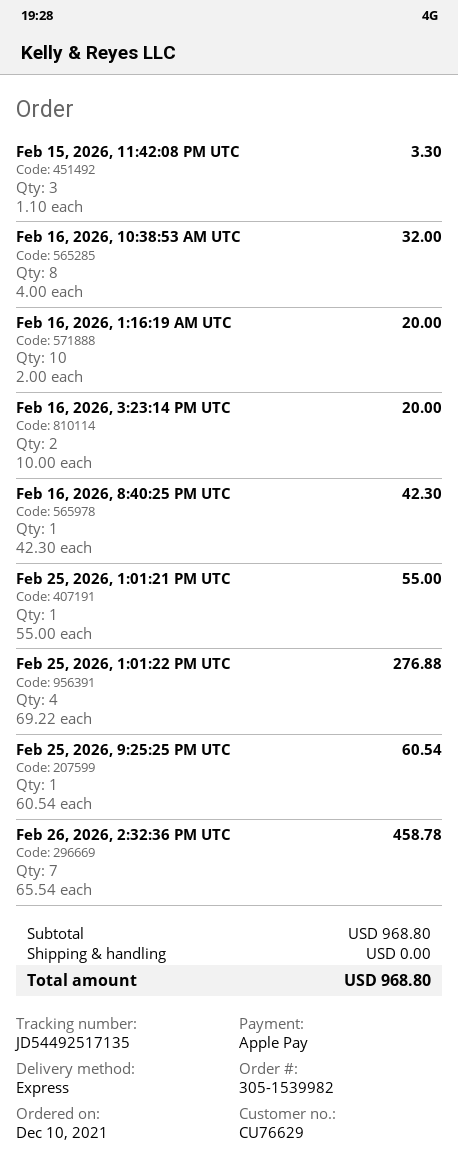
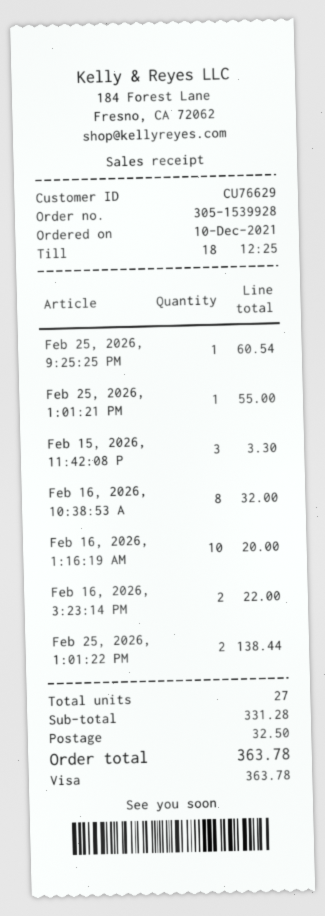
order number: 305-1539982 -> 305-1539928
payment method: Apple Pay -> Visa
Feb 16, 2026, 3:23:14 PM UTC: 2 for 20.00 -> 2 for 22.00
Feb 16, 2026, 8:40:25 PM UTC: 1 for 42.30 -> none
Feb 25, 2026, 1:01:22 PM UTC: 4 for 276.88 -> 2 for 138.44
Feb 26, 2026, 2:32:36 PM UTC: 7 for 458.78 -> none
subtotal: 968.80 -> 331.28
shipping: 0.00 -> 32.50
total: 968.80 -> 363.78

